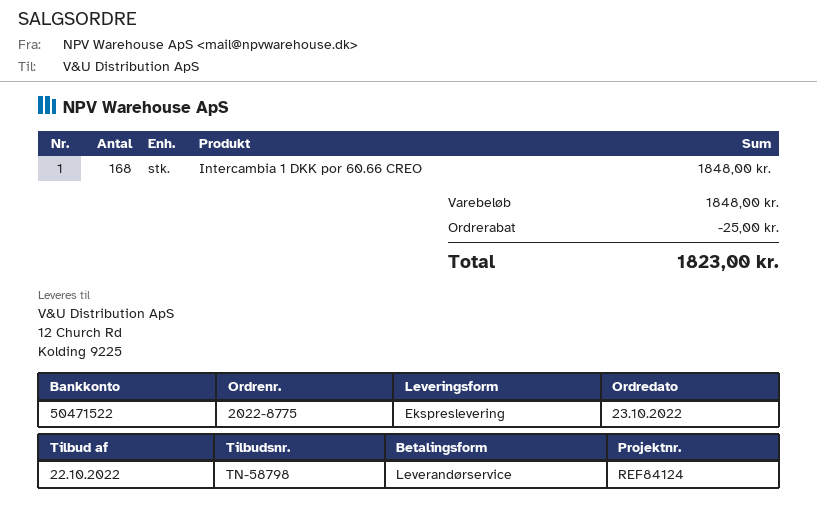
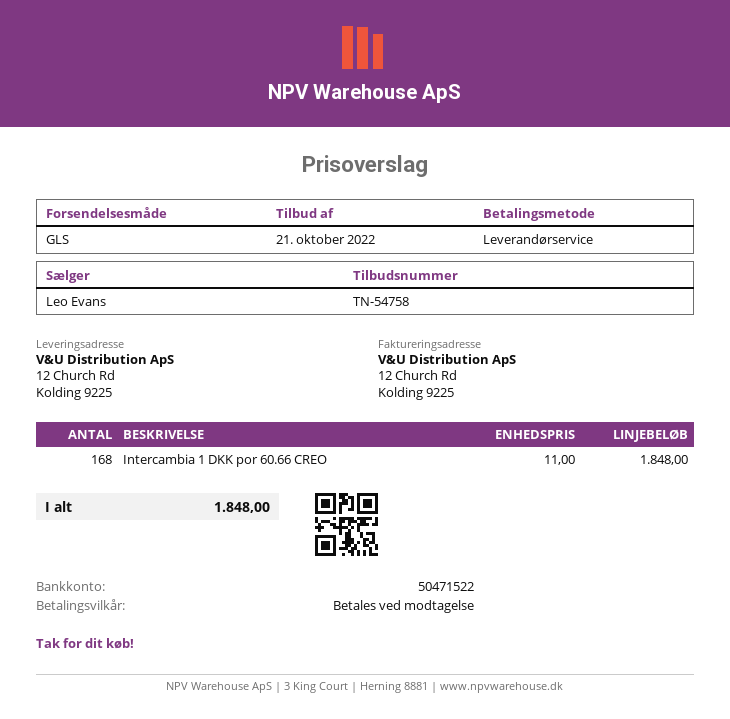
quote number: TN-58798 -> TN-54758
quote date: 2022-10-22 -> 2022-10-21
shipping method: express -> GLS
discount: 25.00 -> none
total: 1823.00 -> 1848.00

